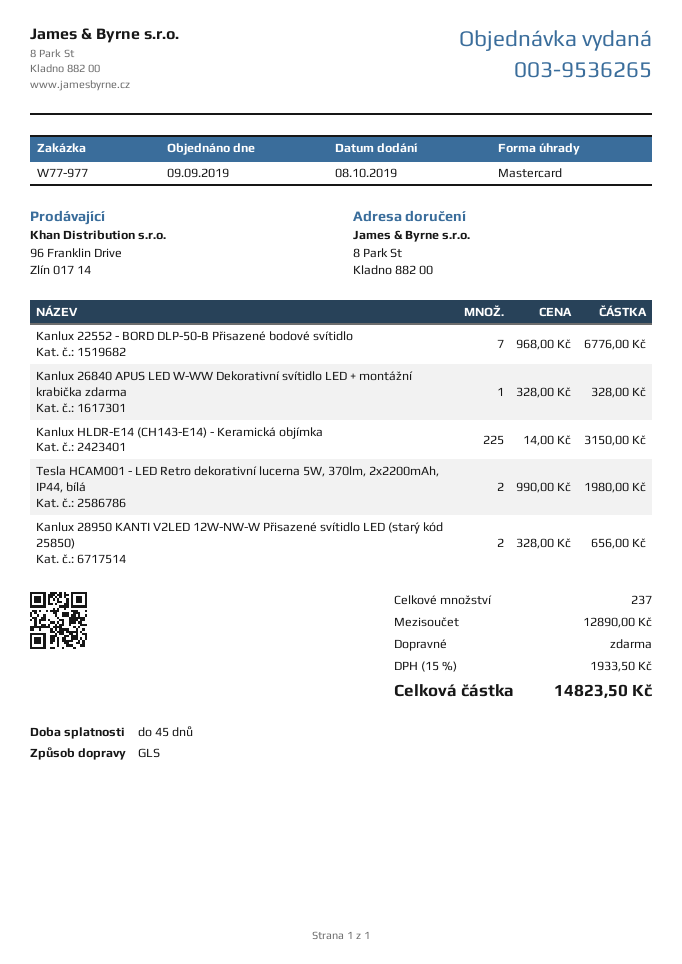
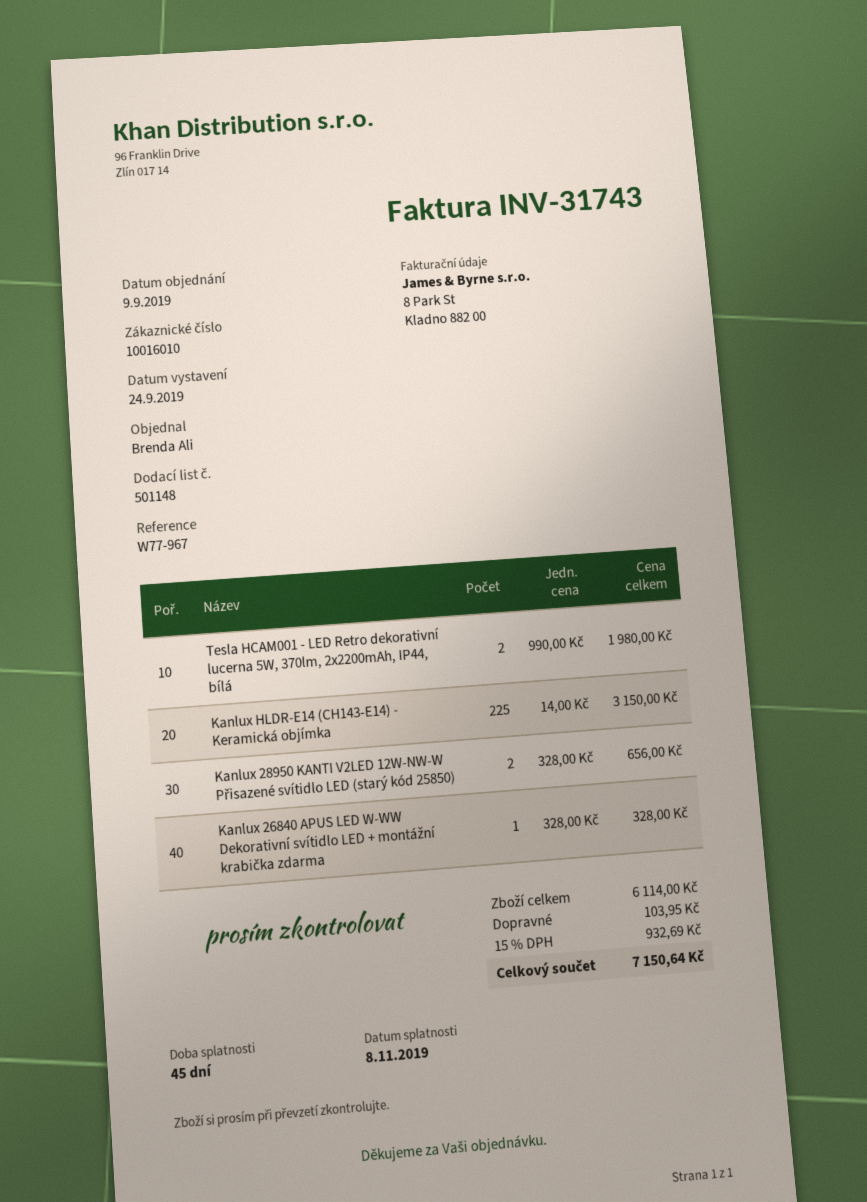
reference: W77-977 -> W77-967
Kanlux 22552 - BORD DLP-50-B Přisazené bodové svítidlo: 7 x 968.00 = 6776.00 -> none
subtotal: 12890.00 -> 6114.00
shipping: 0.00 -> 103.95
tax: 15% = 1933.50 -> 15% = 932.69
total: 14823.50 -> 7150.64

